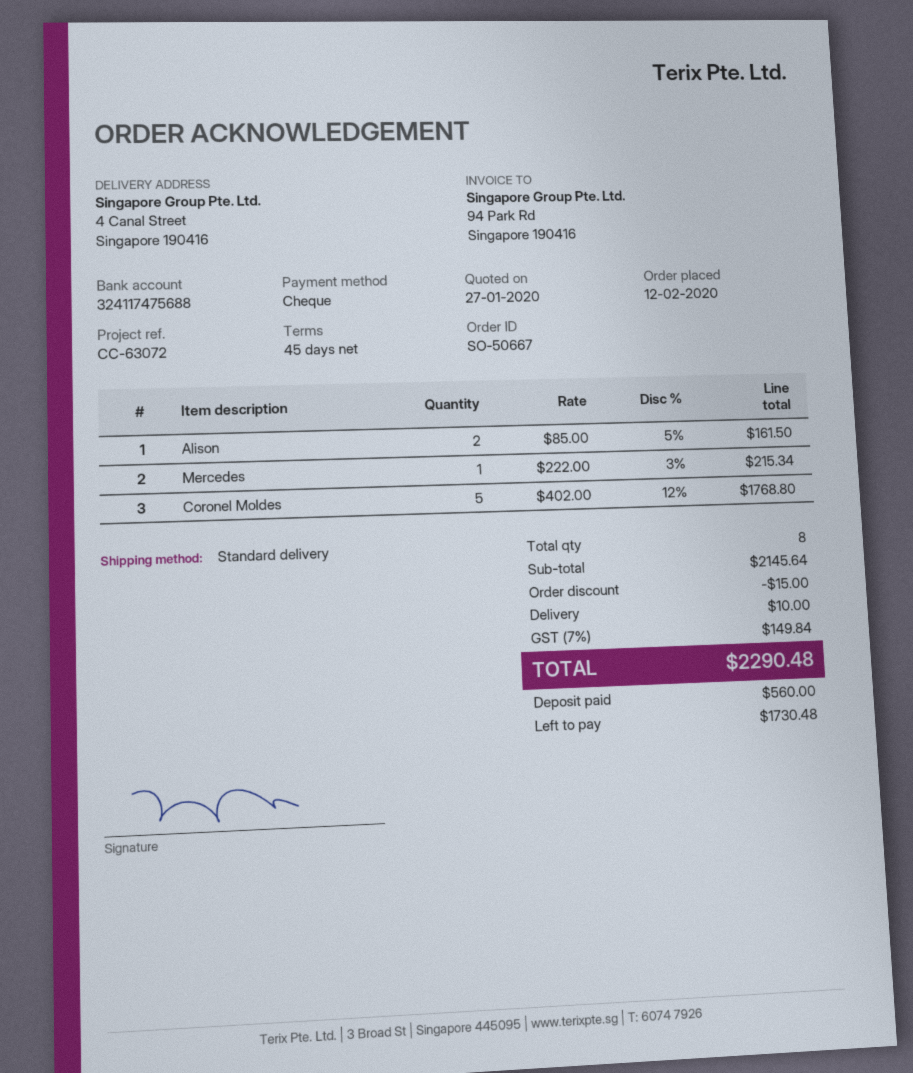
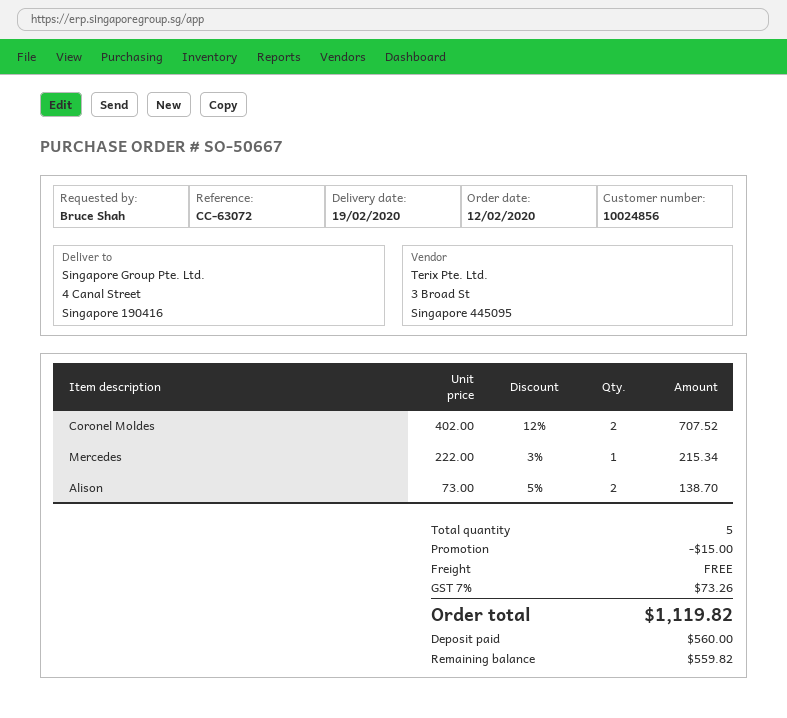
Alison: 2 x 85.00 - 5% = 161.50 -> 2 x 73.00 - 5% = 138.70
Coronel Moldes: 5 x 402.00 - 12% = 1768.80 -> 2 x 402.00 - 12% = 707.52
total quantity: 8 -> 5
shipping: 10.00 -> 0.00
tax: 7% = 149.84 -> 7% = 73.26
total: 2290.48 -> 1119.82
balance: 1730.48 -> 559.82

